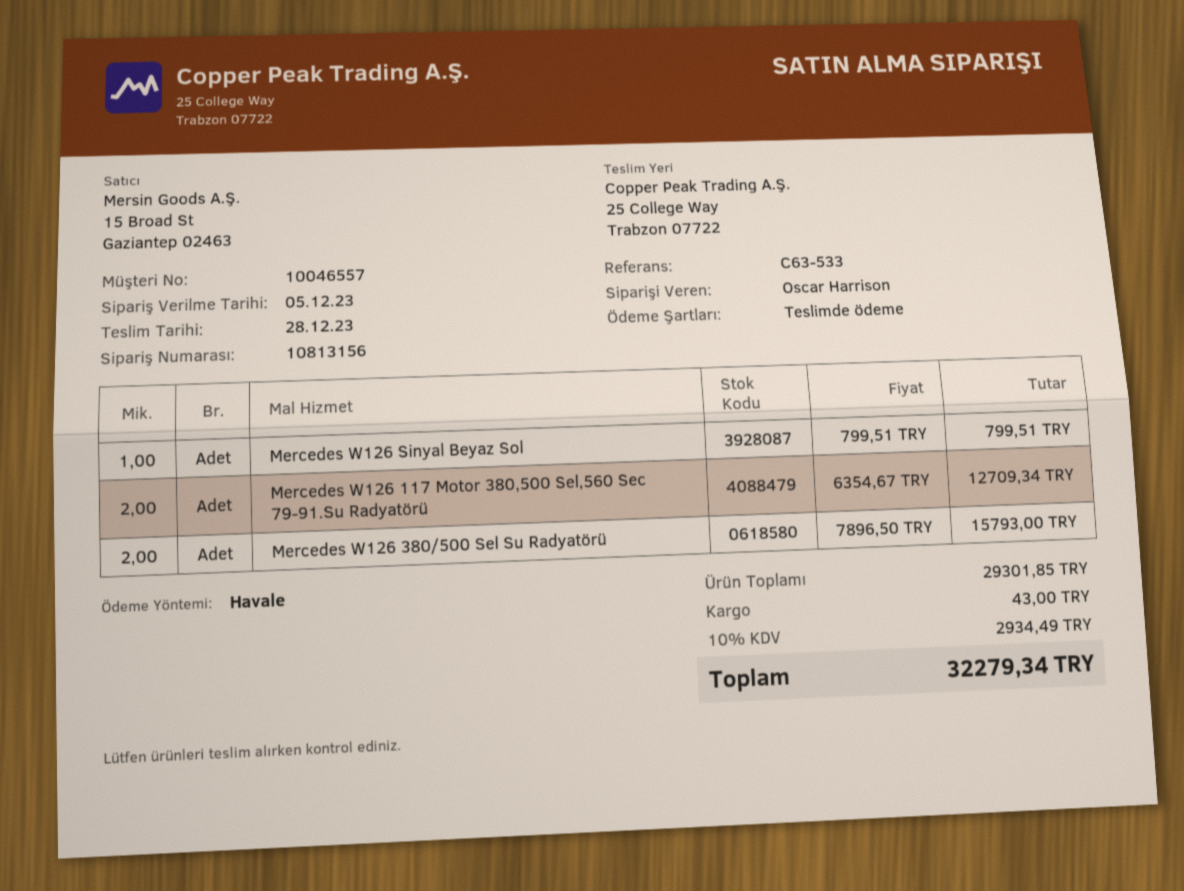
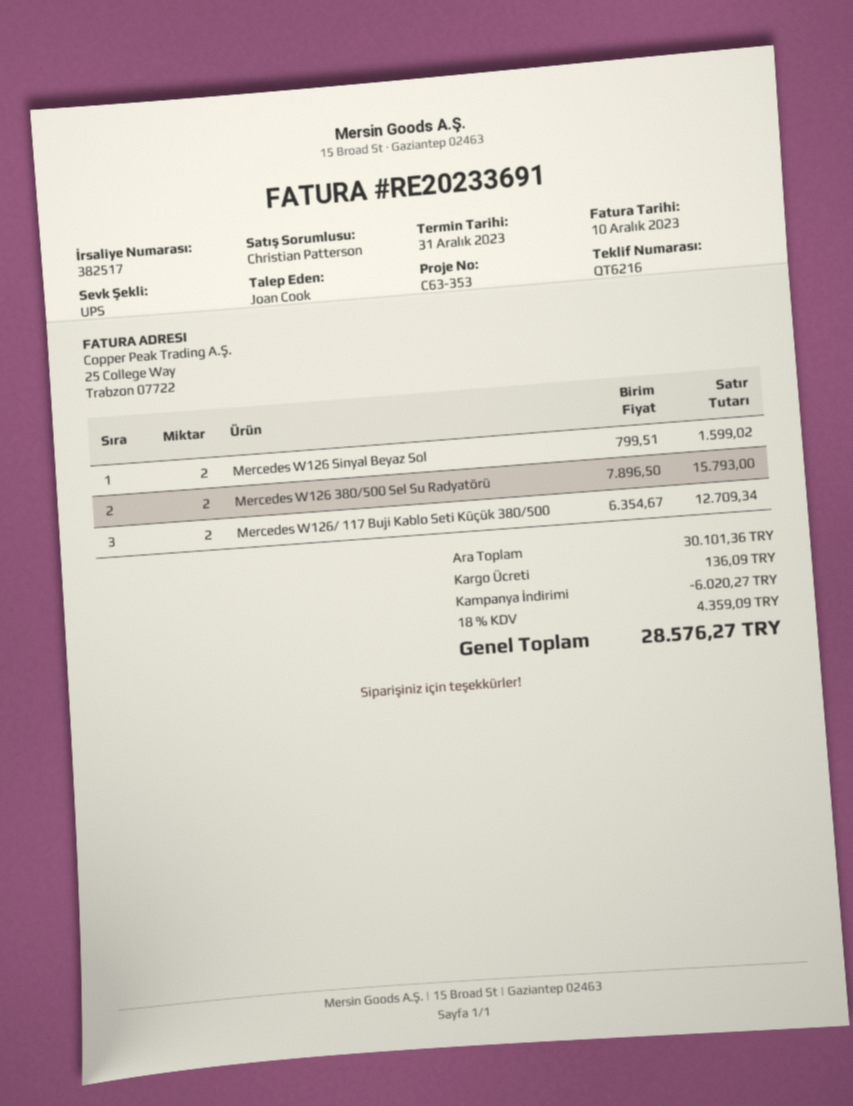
delivery date: 2023-12-28 -> 2023-12-31
reference: C63-533 -> C63-353
ordered by: Oscar Harrison -> Joan Cook
Mercedes W126 Sinyal Beyaz Sol: 1 x 799.51 = 799.51 -> 2 x 799.51 = 1599.02
Mercedes W126 117 Motor 380,500 Sel,560 Sec 79-91.Su Radyatörü: 2 x 6354.67 = 12709.34 -> none
Mercedes W126/ 117 Buji Kablo Seti Küçük 380/500: none -> 2 x 6354.67 = 12709.34
subtotal: 29301.85 -> 30101.36
discount: none -> 6020.27
shipping: 43.00 -> 136.09
tax: 10% = 2934.49 -> 18% = 4359.09
total: 32279.34 -> 28576.27

